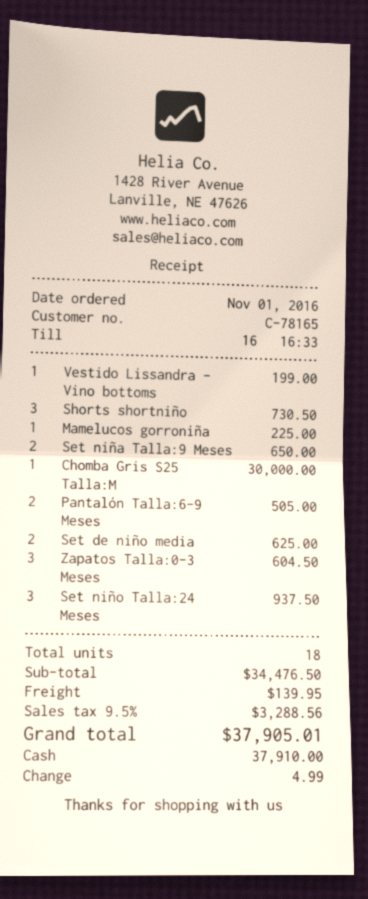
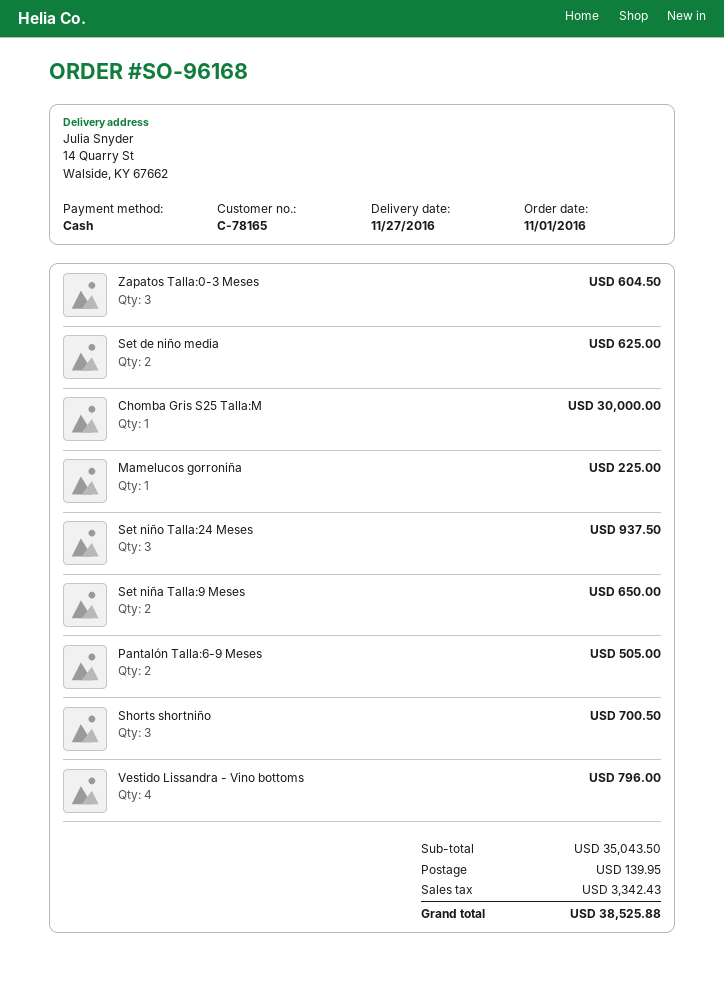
Vestido Lissandra - Vino bottoms: 1 for 199.00 -> 4 for 796.00
Shorts shortniño: 3 for 730.50 -> 3 for 700.50
subtotal: 34476.50 -> 35043.50
tax: 3288.56 -> 3342.43
total: 37905.01 -> 38525.88

